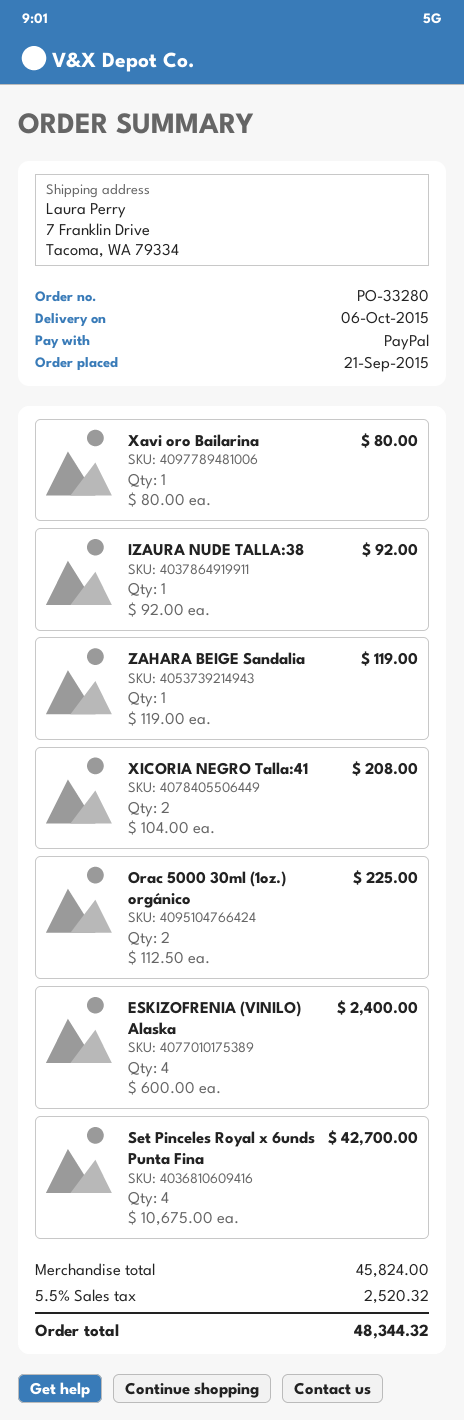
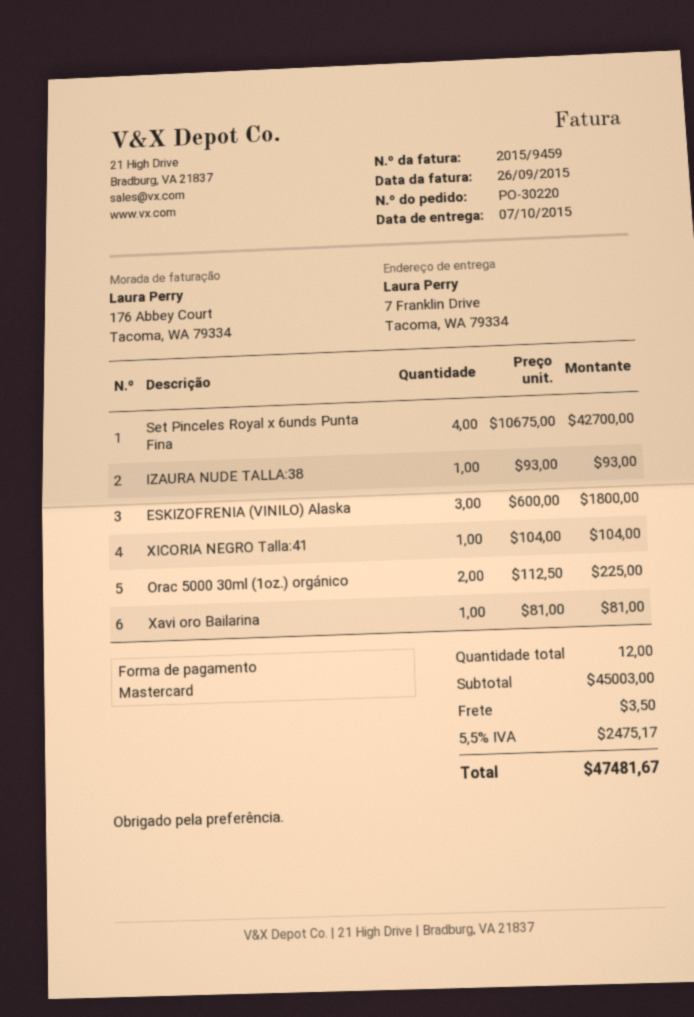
order number: PO-33280 -> PO-30220
delivery date: 2015-10-06 -> 2015-10-07
payment method: PayPal -> Mastercard
Xavi oro Bailarina: 1 x 80.00 = 80.00 -> 1 x 81.00 = 81.00
IZAURA NUDE TALLA:38: 1 x 92.00 = 92.00 -> 1 x 93.00 = 93.00
ZAHARA BEIGE Sandalia: 1 x 119.00 = 119.00 -> none
XICORIA NEGRO Talla:41: 2 x 104.00 = 208.00 -> 1 x 104.00 = 104.00
ESKIZOFRENIA (VINILO) Alaska: 4 x 600.00 = 2400.00 -> 3 x 600.00 = 1800.00
subtotal: 45824.00 -> 45003.00
shipping: none -> 3.50
tax: 5.5% = 2520.32 -> 5.5% = 2475.17
total: 48344.32 -> 47481.67

